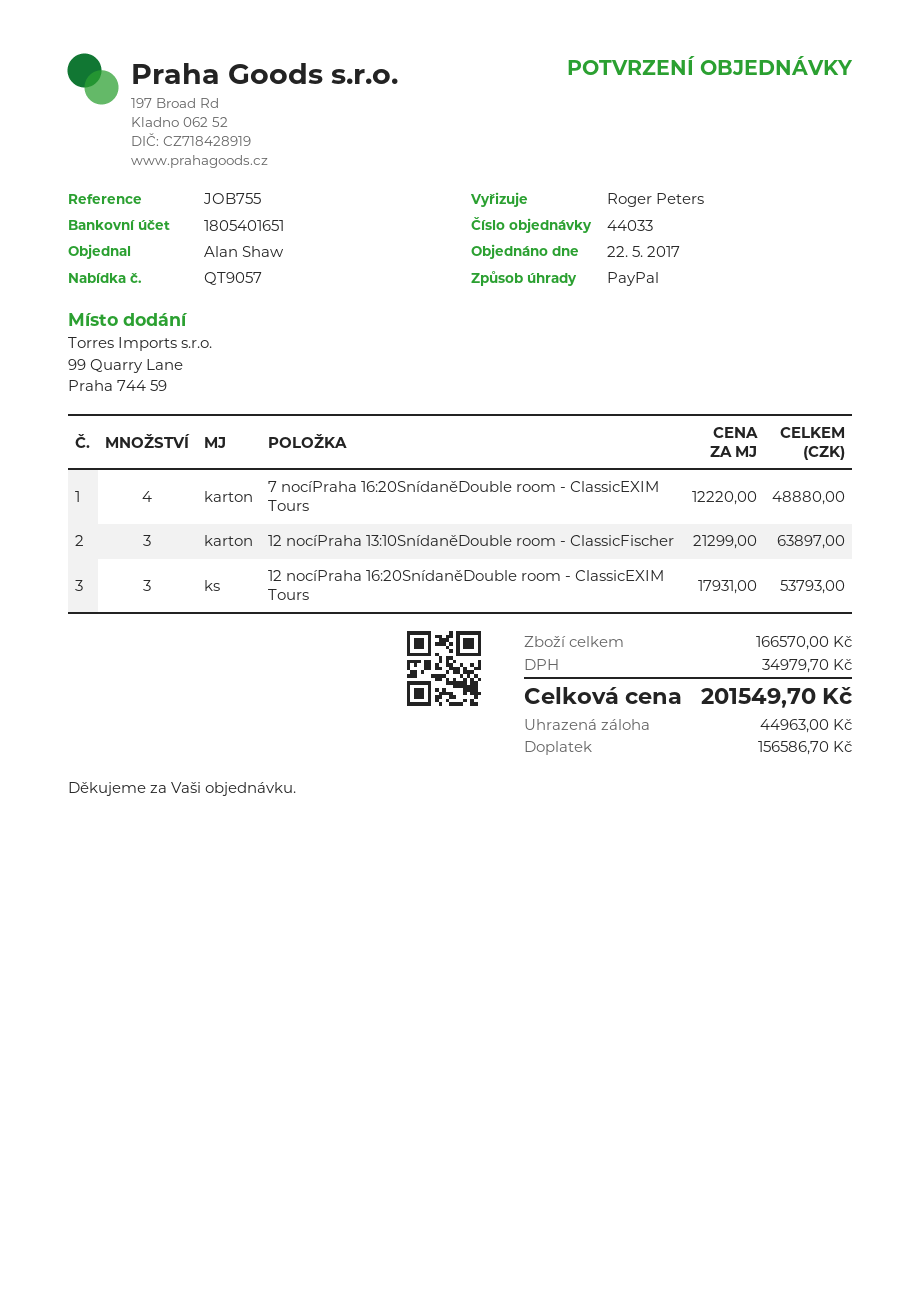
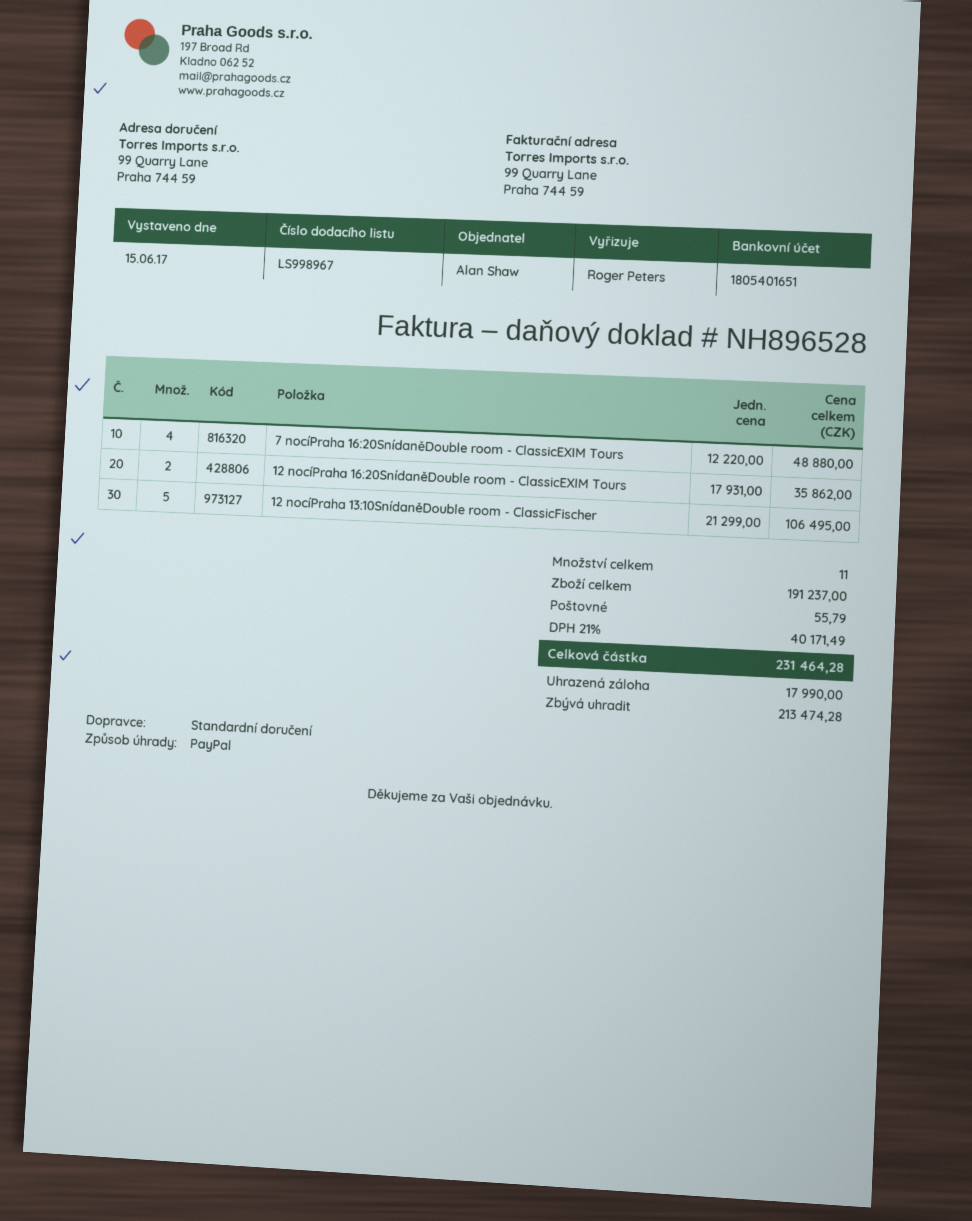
12 nocíPraha 13:10SnídaněDouble room - ClassicFischer: 3 x 21299.00 = 63897.00 -> 5 x 21299.00 = 106495.00
12 nocíPraha 16:20SnídaněDouble room - ClassicEXIM Tours: 3 x 17931.00 = 53793.00 -> 2 x 17931.00 = 35862.00
subtotal: 166570.00 -> 191237.00
shipping: none -> 55.79
tax: 34979.70 -> 40171.49
total: 201549.70 -> 231464.28
deposit: 44963.00 -> 17990.00
balance: 156586.70 -> 213474.28

